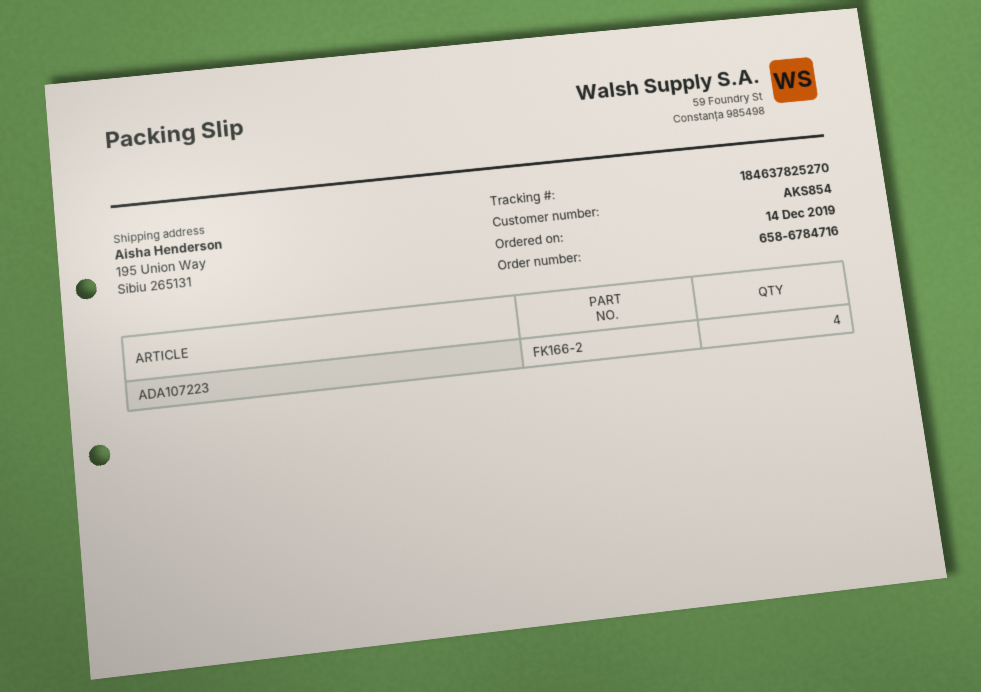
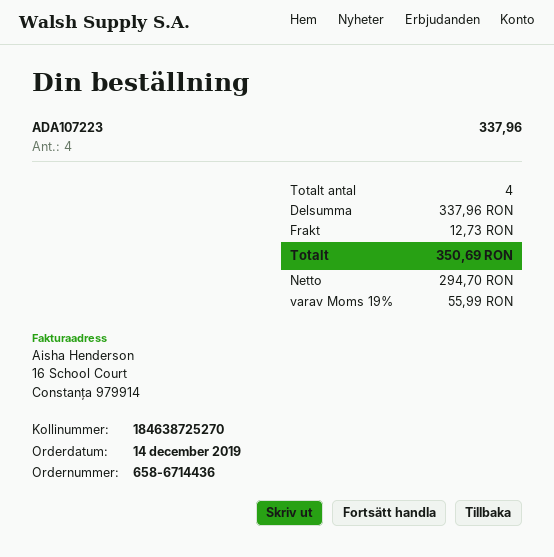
order number: 658-6784716 -> 658-6714436
tracking number: 184637825270 -> 184638725270

